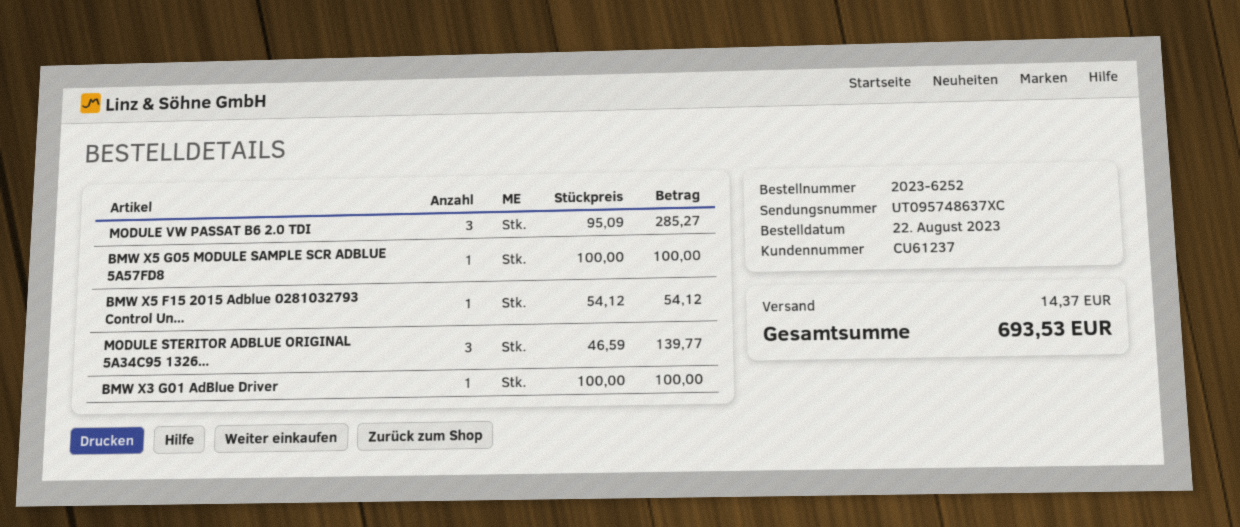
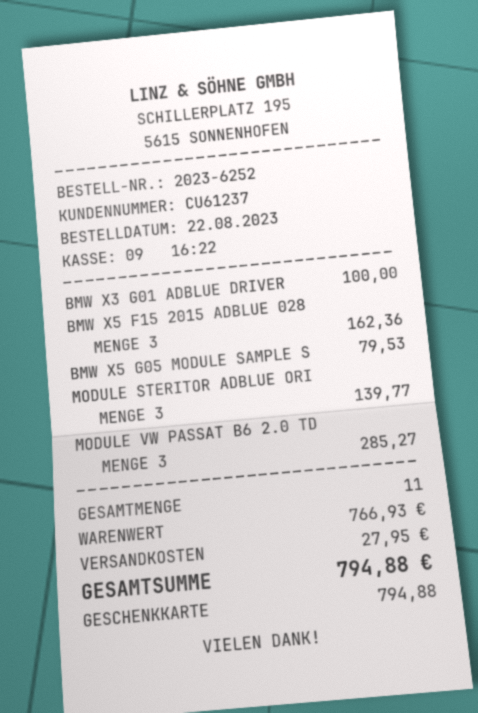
BMW X5 G05 MODULE SAMPLE SCR ADBLUE 5A57FD8: 1 for 100.00 -> 1 for 79.53
BMW X5 F15 2015 Adblue 0281032793 Control Un...: 1 for 54.12 -> 3 for 162.36
shipping: 14.37 -> 27.95
total: 693.53 -> 794.88

